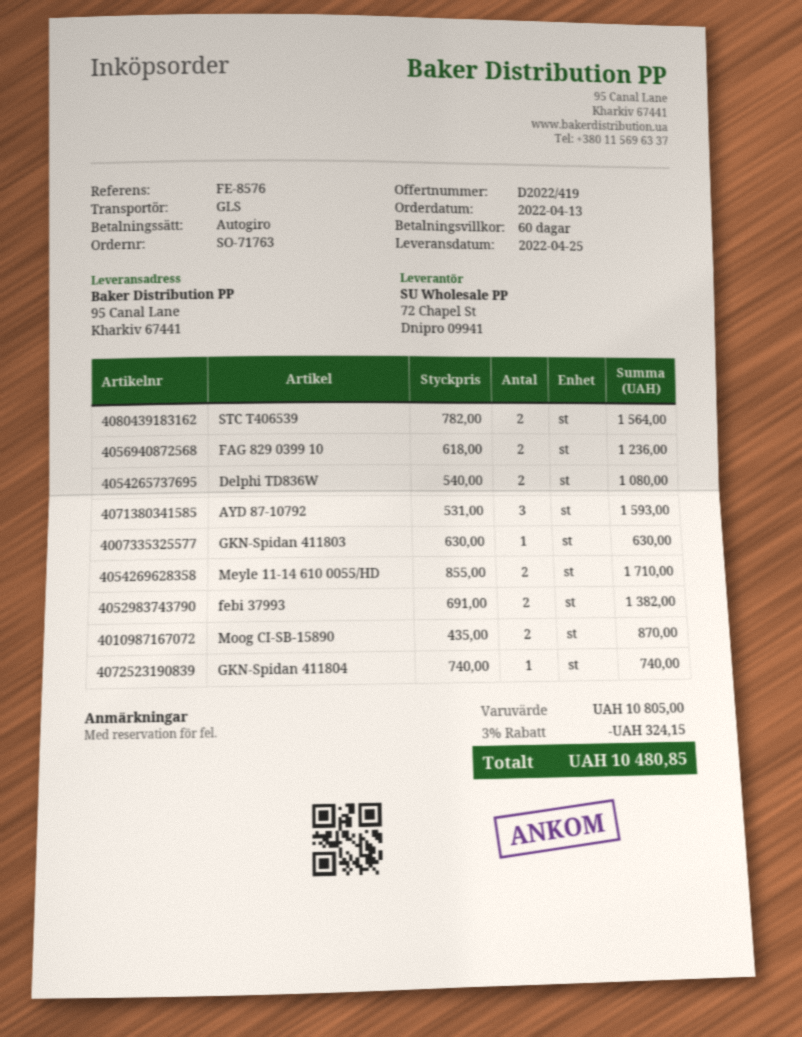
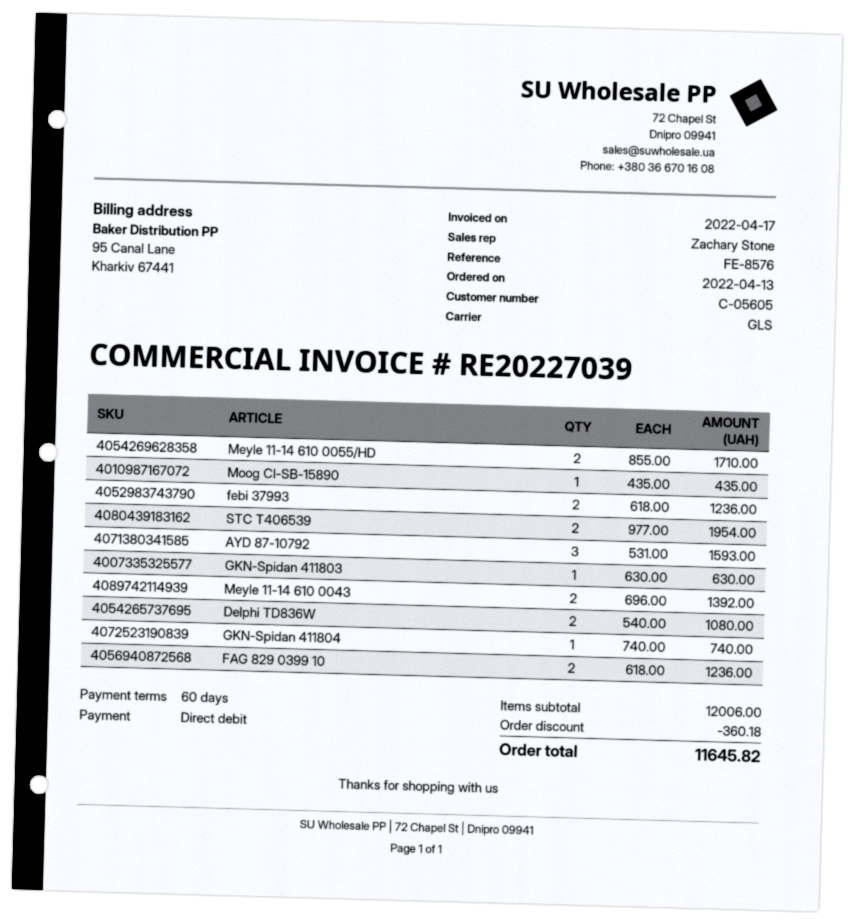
STC T406539: 2 x 782.00 = 1564.00 -> 2 x 977.00 = 1954.00
febi 37993: 2 x 691.00 = 1382.00 -> 2 x 618.00 = 1236.00
Moog CI-SB-15890: 2 x 435.00 = 870.00 -> 1 x 435.00 = 435.00
Meyle 11-14 610 0043: none -> 2 x 696.00 = 1392.00
subtotal: 10805.00 -> 12006.00
discount: 324.15 -> 360.18
total: 10480.85 -> 11645.82

